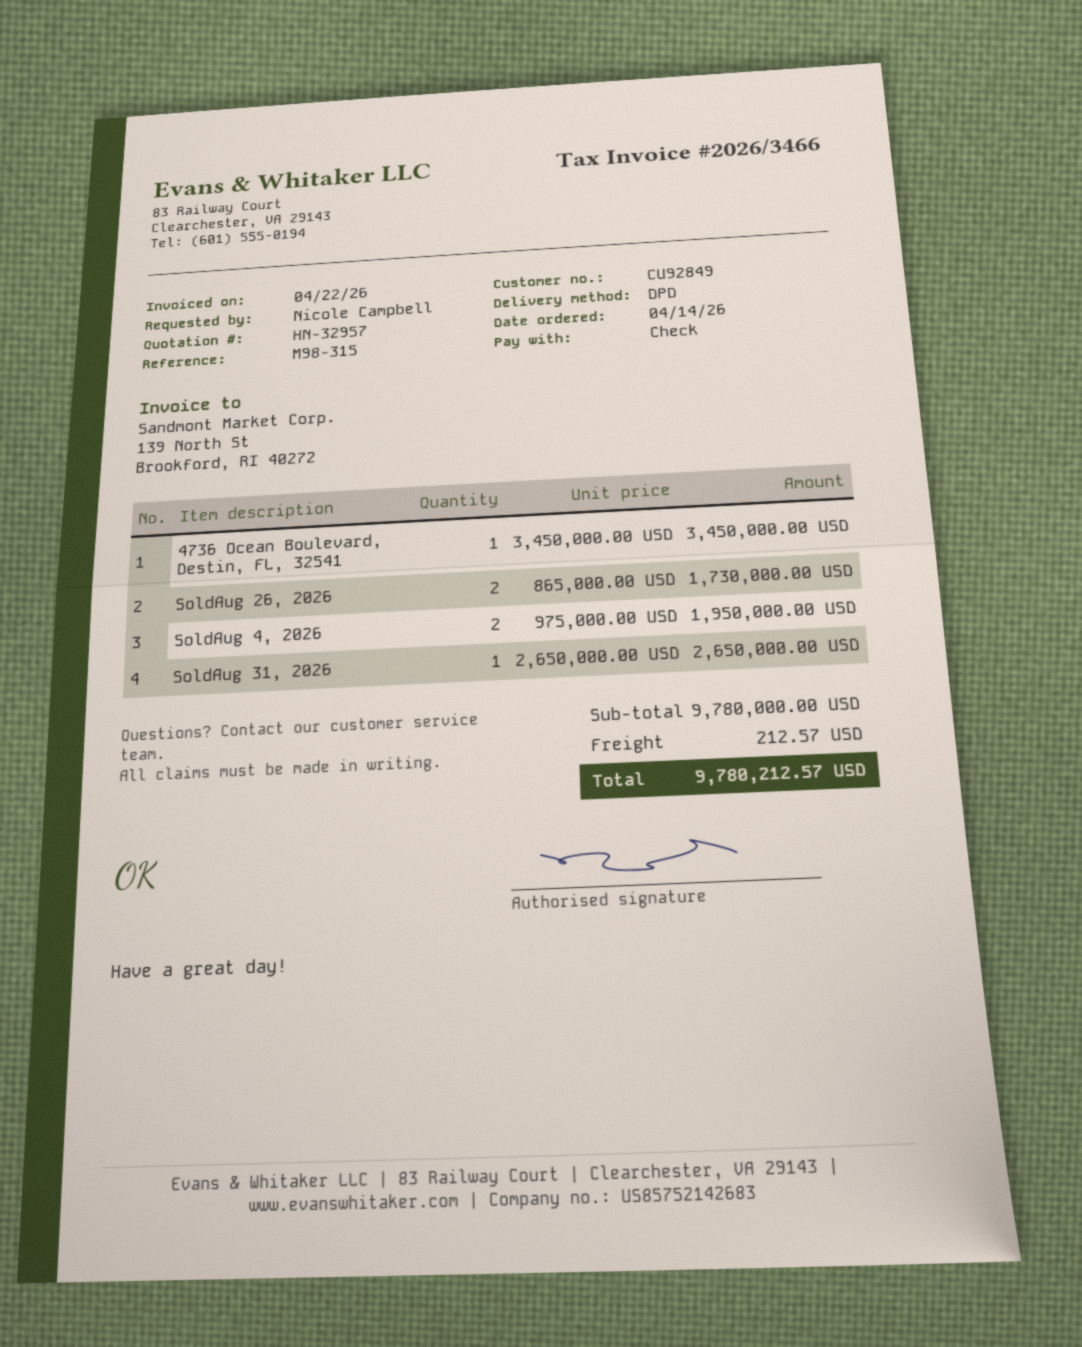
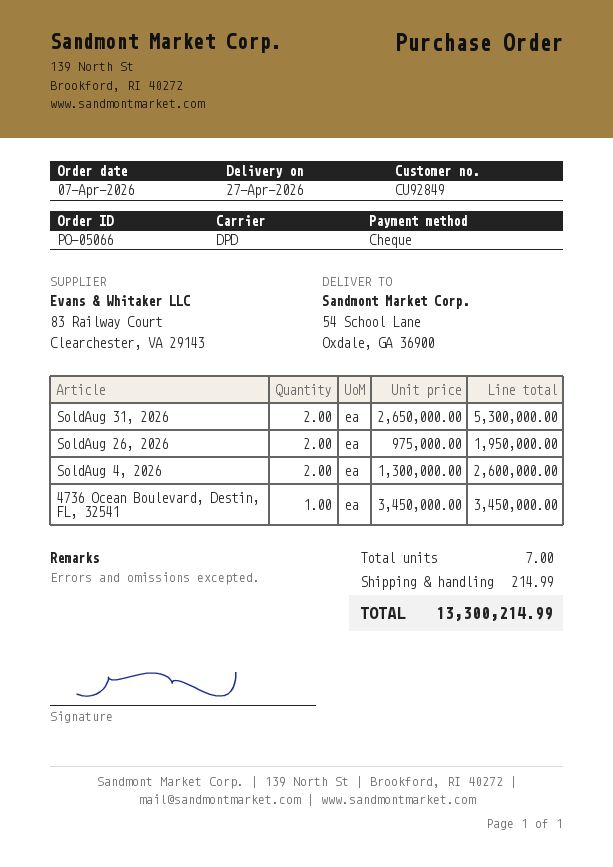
order date: 2026-04-14 -> 2026-04-07
SoldAug 26, 2026: 2 x 865000.00 = 1730000.00 -> 2 x 975000.00 = 1950000.00
SoldAug 4, 2026: 2 x 975000.00 = 1950000.00 -> 2 x 1300000.00 = 2600000.00
SoldAug 31, 2026: 1 x 2650000.00 = 2650000.00 -> 2 x 2650000.00 = 5300000.00
shipping: 212.57 -> 214.99
total: 9780212.57 -> 13300214.99

